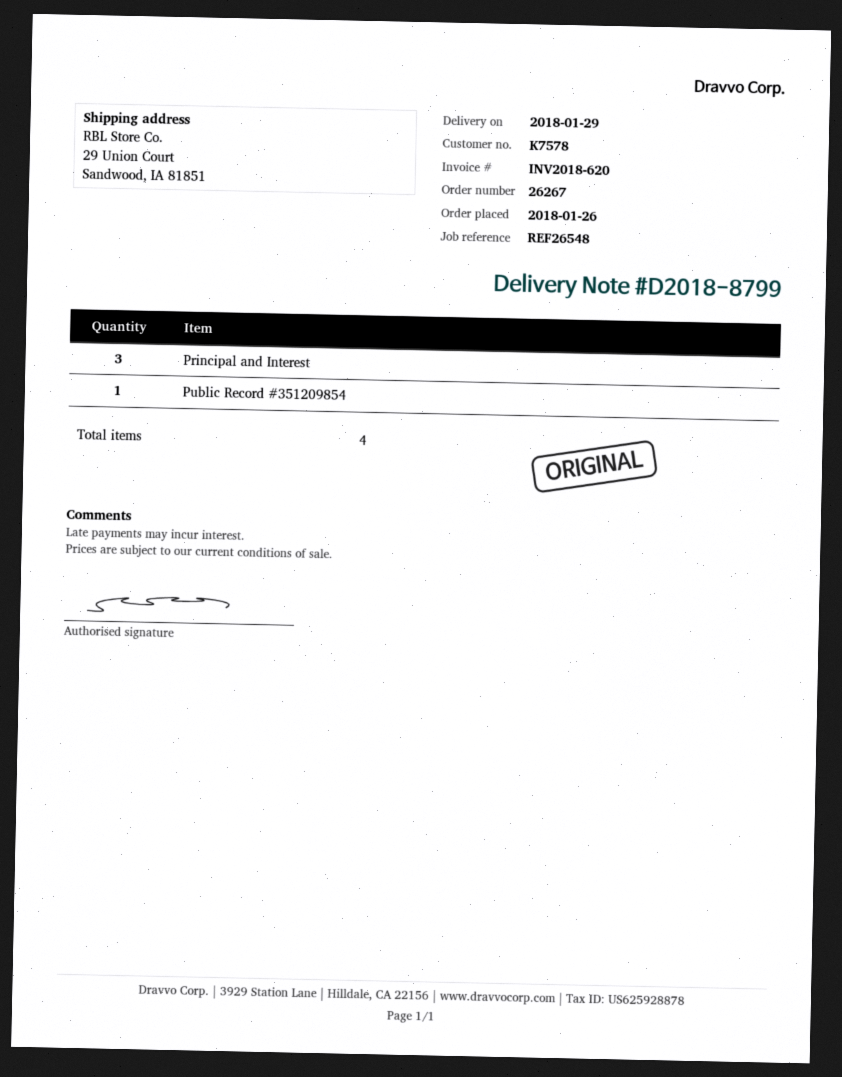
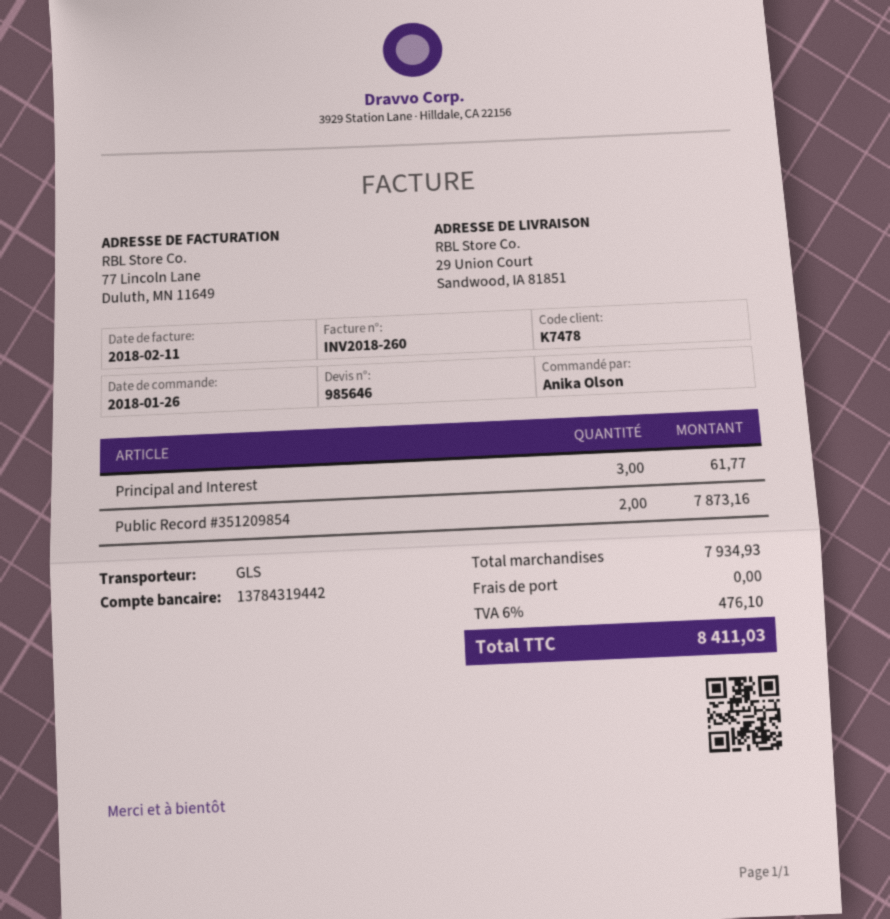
invoice number: INV2018-620 -> INV2018-260
customer number: K7578 -> K7478
Public Record #351209854: 1 -> 2

